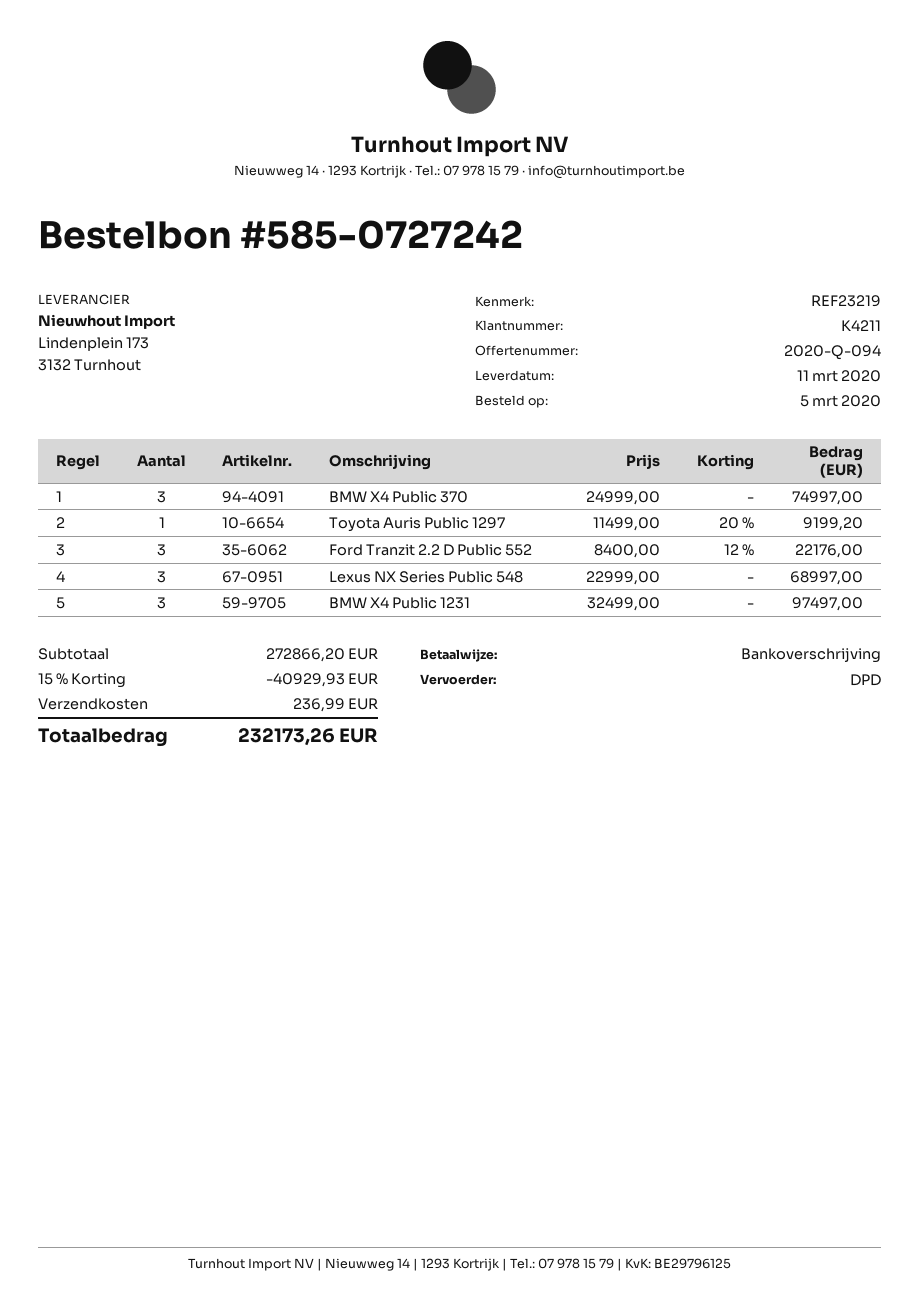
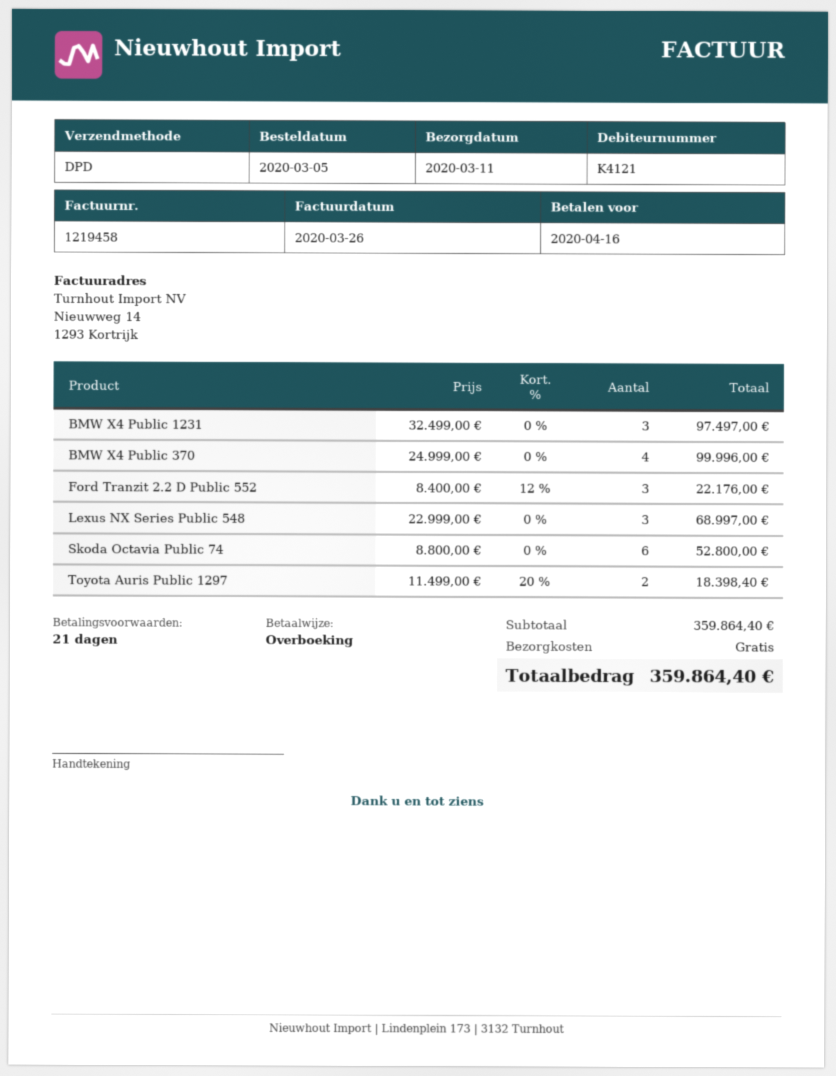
customer number: K4211 -> K4121
BMW X4 Public 370: 3 x 24999.00 = 74997.00 -> 4 x 24999.00 = 99996.00
Toyota Auris Public 1297: 1 x 11499.00 - 20% = 9199.20 -> 2 x 11499.00 - 20% = 18398.40
Skoda Octavia Public 74: none -> 6 x 8800.00 = 52800.00
subtotal: 272866.20 -> 359864.40
discount: 15% = 40929.93 -> none
shipping: 236.99 -> 0.00
total: 232173.26 -> 359864.40

